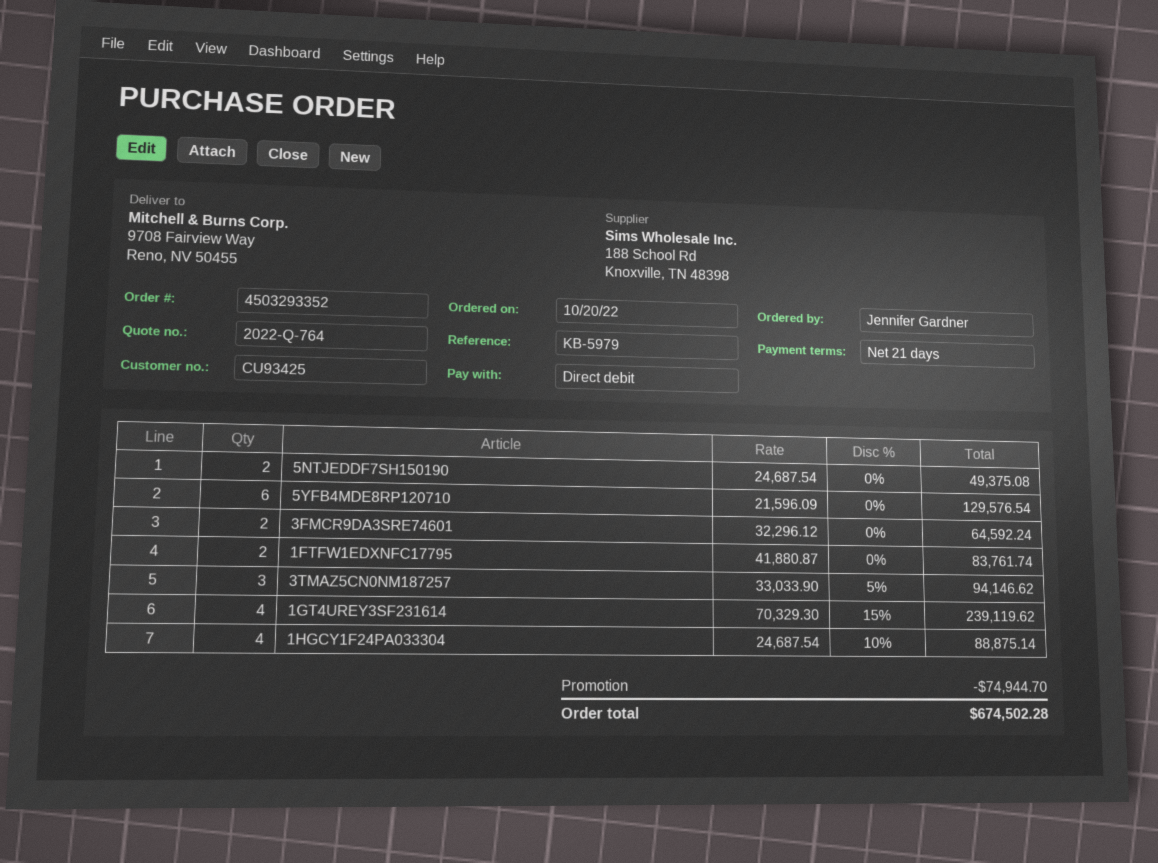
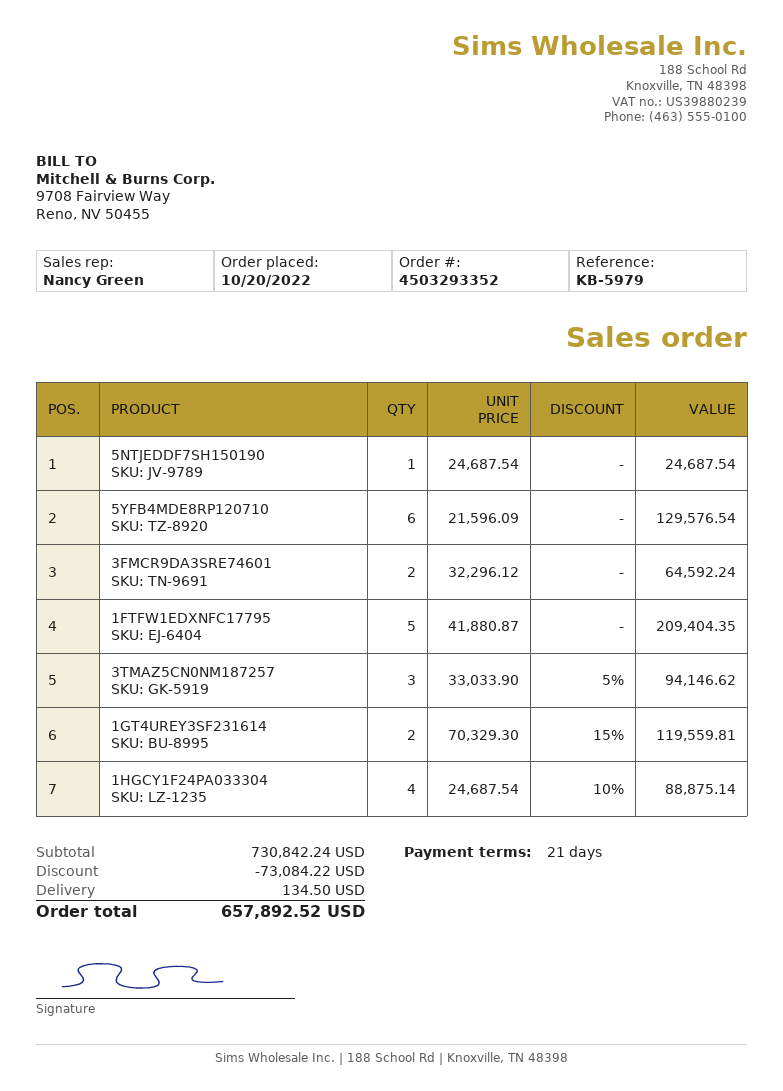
5NTJEDDF7SH150190: 2 x 24687.54 = 49375.08 -> 1 x 24687.54 = 24687.54
1FTFW1EDXNFC17795: 2 x 41880.87 = 83761.74 -> 5 x 41880.87 = 209404.35
1GT4UREY3SF231614: 4 x 70329.30 - 15% = 239119.62 -> 2 x 70329.30 - 15% = 119559.81
discount: 74944.70 -> 73084.22
shipping: none -> 134.50
total: 674502.28 -> 657892.52

